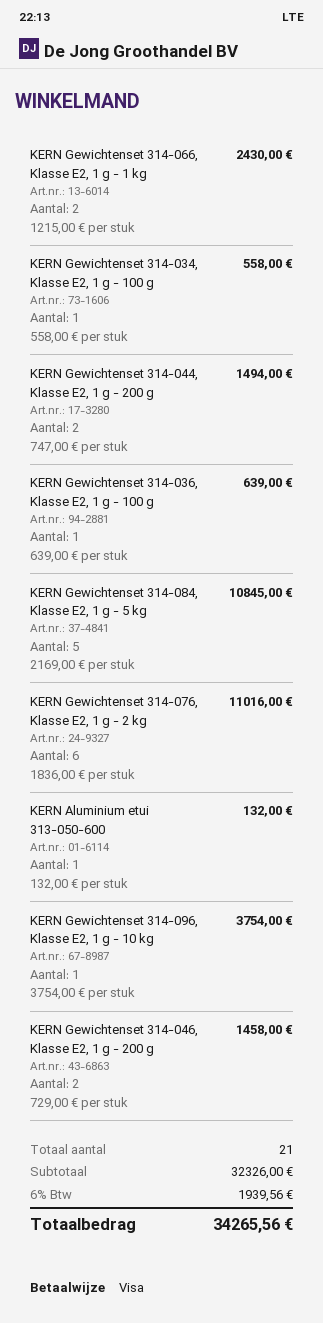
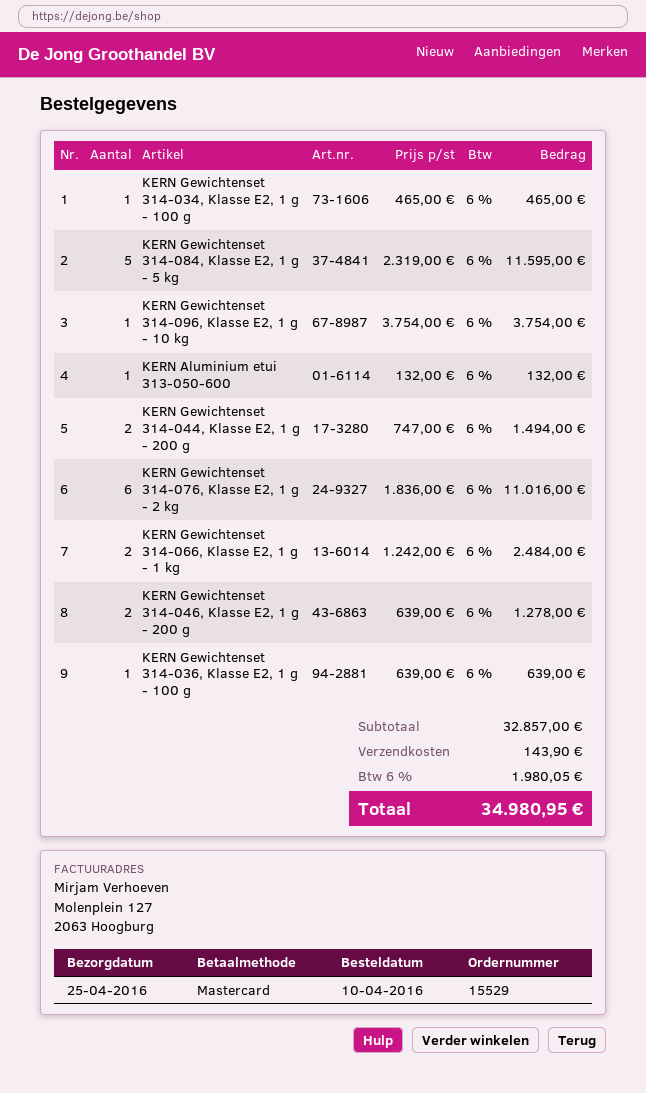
payment method: Visa -> Mastercard
KERN Gewichtenset 314-066, Klasse E2, 1 g - 1 kg: 2 x 1215.00 = 2430.00 -> 2 x 1242.00 = 2484.00
KERN Gewichtenset 314-034, Klasse E2, 1 g - 100 g: 1 x 558.00 = 558.00 -> 1 x 465.00 = 465.00
KERN Gewichtenset 314-084, Klasse E2, 1 g - 5 kg: 5 x 2169.00 = 10845.00 -> 5 x 2319.00 = 11595.00
KERN Gewichtenset 314-046, Klasse E2, 1 g - 200 g: 2 x 729.00 = 1458.00 -> 2 x 639.00 = 1278.00
subtotal: 32326.00 -> 32857.00
shipping: none -> 143.90
tax: 6% = 1939.56 -> 6% = 1980.05
total: 34265.56 -> 34980.95

